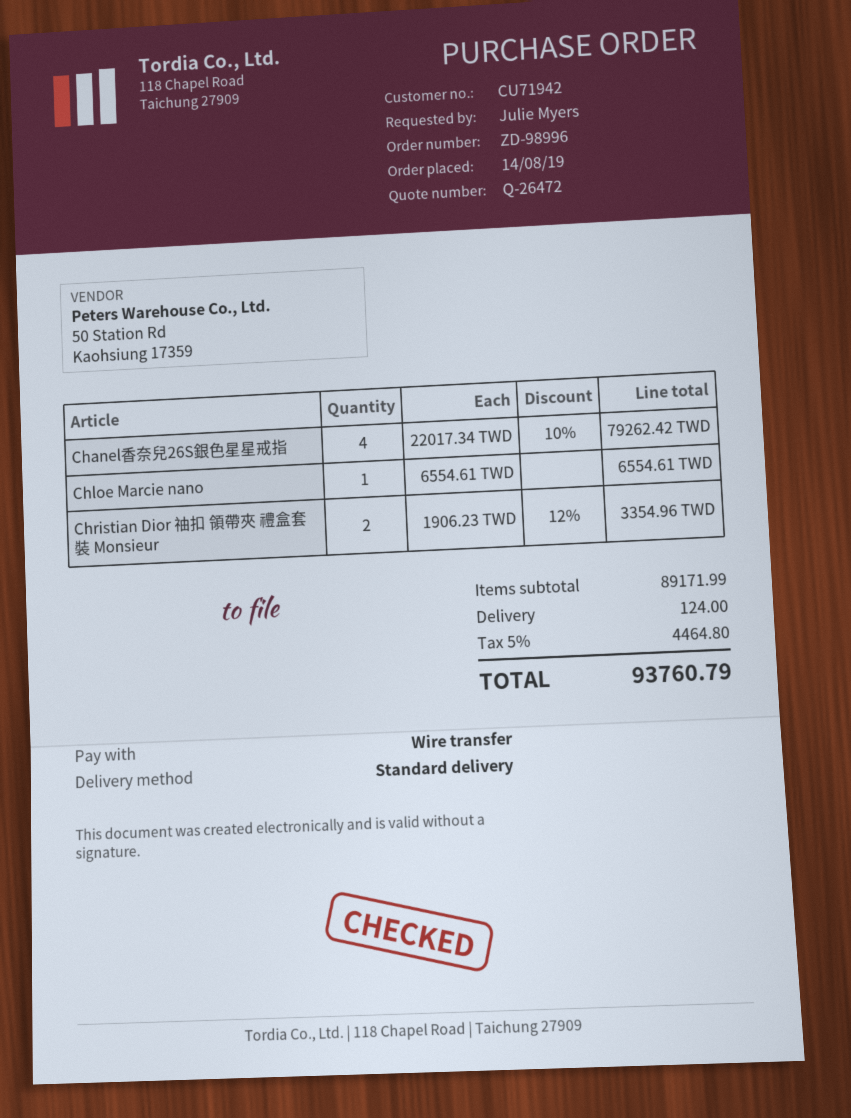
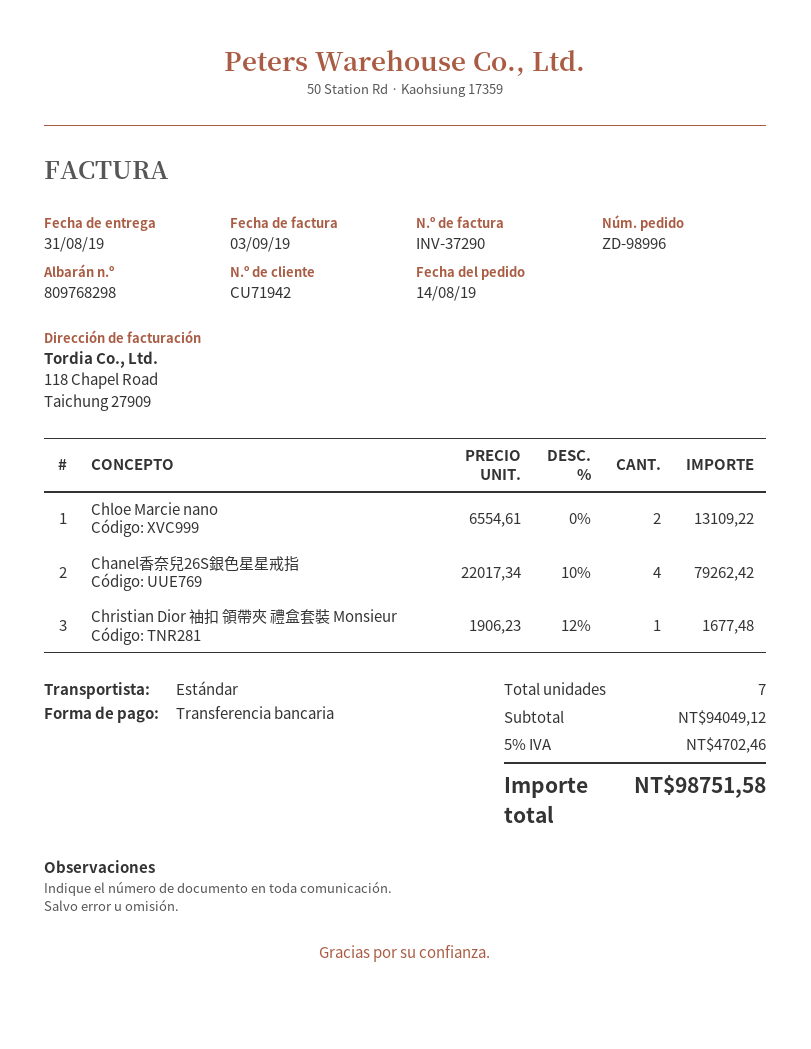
Chloe Marcie nano: 1 x 6554.61 = 6554.61 -> 2 x 6554.61 = 13109.22
Christian Dior 䄂扣 領帶夾 禮盒套裝 Monsieur: 2 x 1906.23 - 12% = 3354.96 -> 1 x 1906.23 - 12% = 1677.48
subtotal: 89171.99 -> 94049.12
shipping: 124.00 -> none
tax: 5% = 4464.80 -> 5% = 4702.46
total: 93760.79 -> 98751.58

